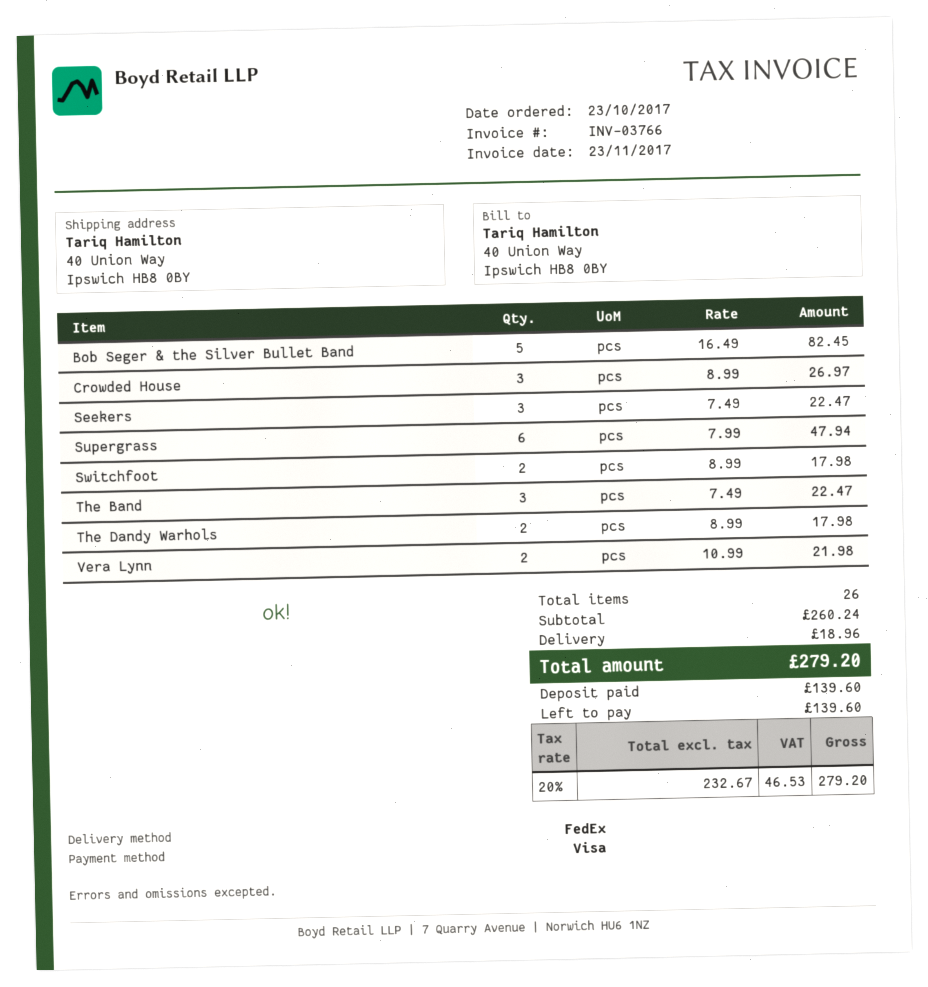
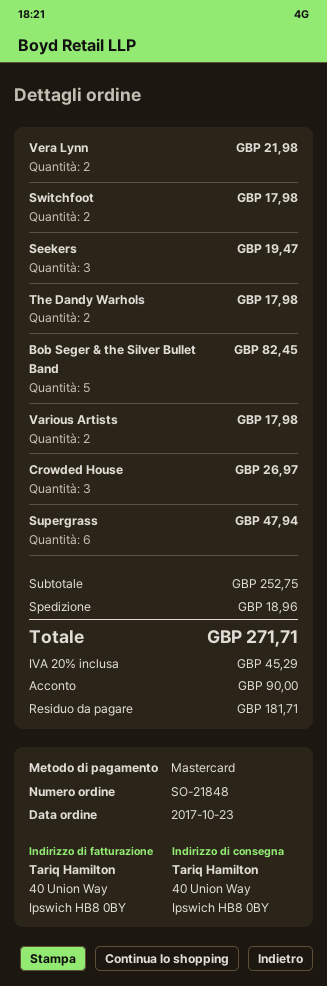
payment method: Visa -> Mastercard
Seekers: 3 for 22.47 -> 3 for 19.47
The Band: 3 for 22.47 -> none
Various Artists: none -> 2 for 17.98
subtotal: 260.24 -> 252.75
tax: 20% = 46.53 -> 20% = 45.29
total: 279.20 -> 271.71
deposit: 139.60 -> 90.00
balance: 139.60 -> 181.71

